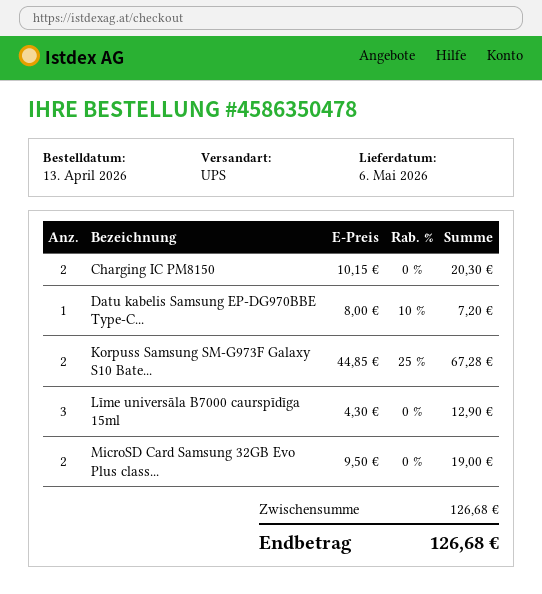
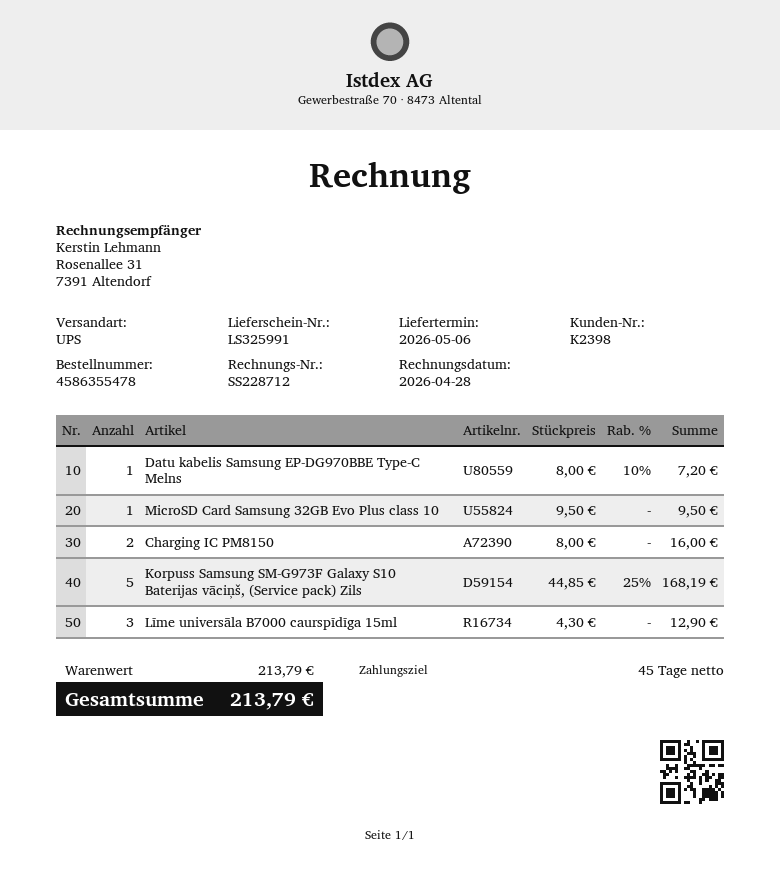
order number: 4586350478 -> 4586355478
Charging IC PM8150: 2 x 10.15 = 20.30 -> 2 x 8.00 = 16.00
Korpuss Samsung SM-G973F Galaxy S10 Bate...: 2 x 44.85 - 25% = 67.28 -> 5 x 44.85 - 25% = 168.19
MicroSD Card Samsung 32GB Evo Plus class...: 2 x 9.50 = 19.00 -> 1 x 9.50 = 9.50
subtotal: 126.68 -> 213.79
total: 126.68 -> 213.79

